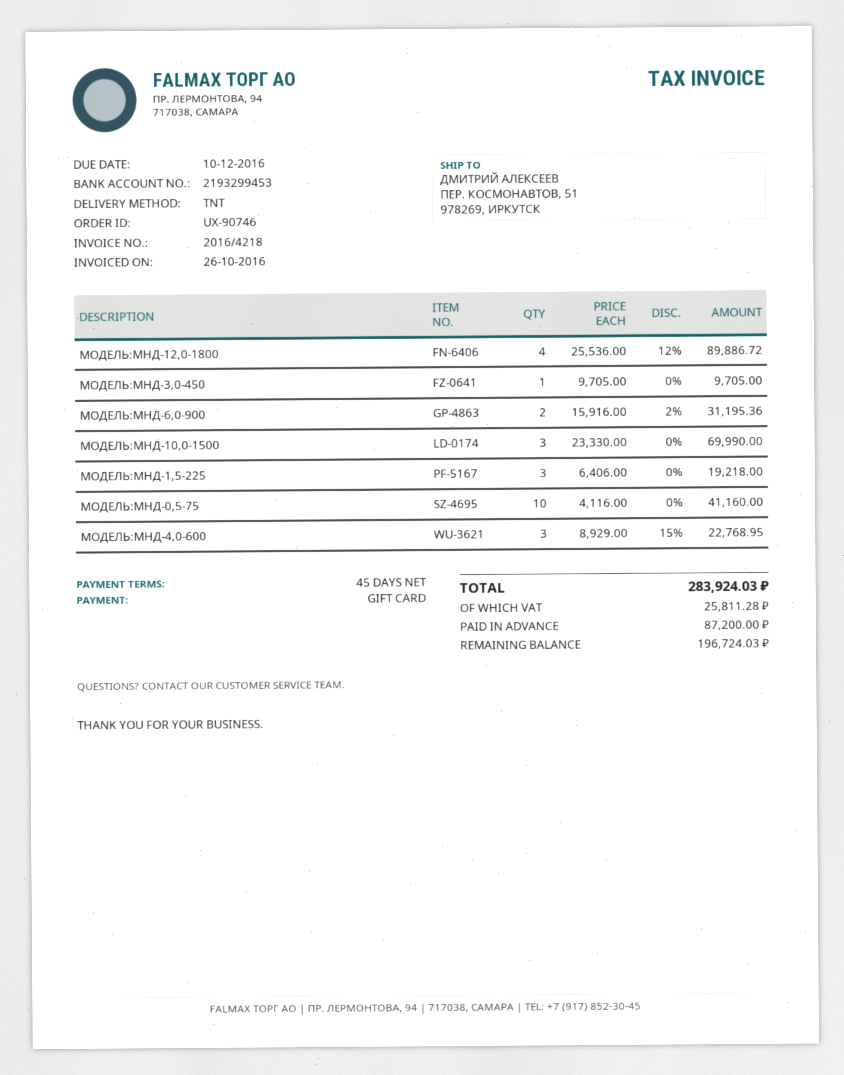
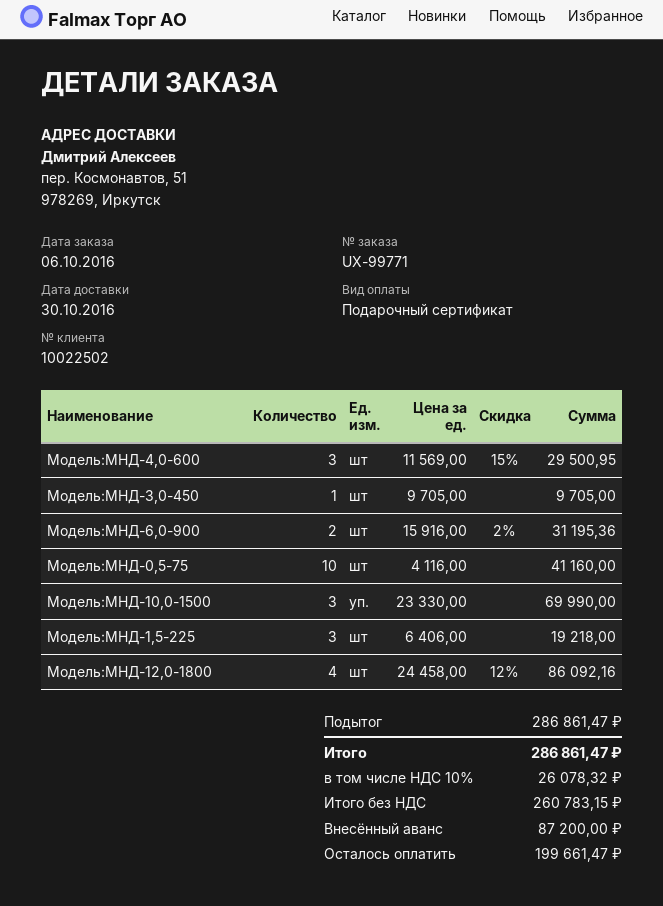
order number: UX-90746 -> UX-99771
МОДЕЛЬ:МНД-12,0-1800: 4 x 25536.00 - 12% = 89886.72 -> 4 x 24458.00 - 12% = 86092.16
МОДЕЛЬ:МНД-4,0-600: 3 x 8929.00 - 15% = 22768.95 -> 3 x 11569.00 - 15% = 29500.95
tax: 25811.28 -> 26078.32
total: 283924.03 -> 286861.47
balance: 196724.03 -> 199661.47

